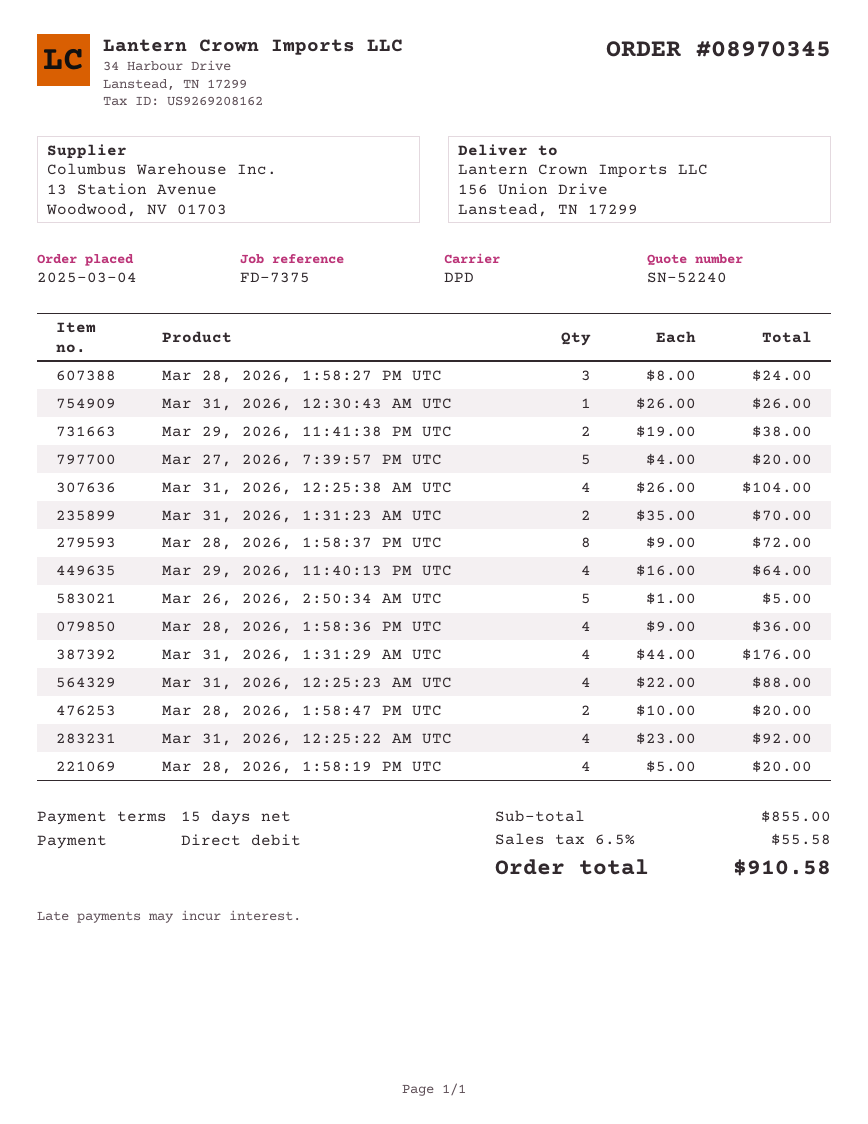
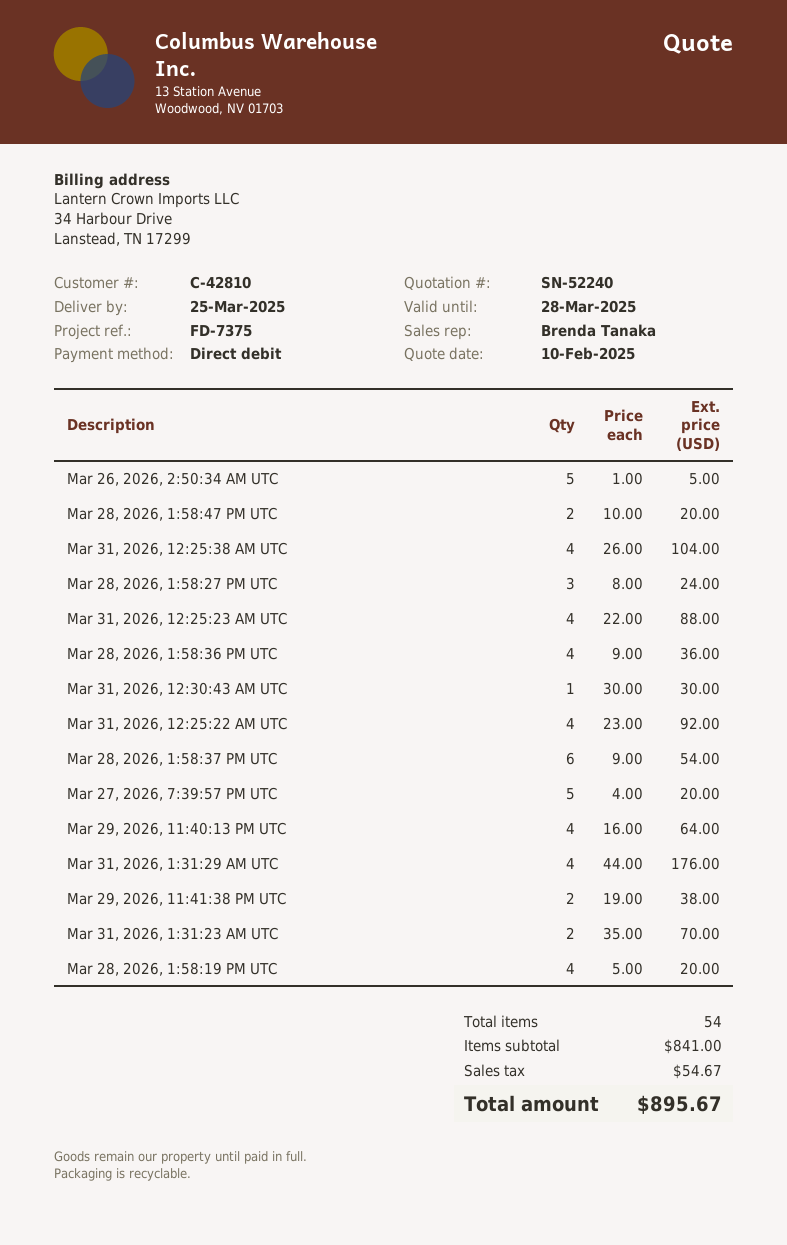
Mar 31, 2026, 12:30:43 AM UTC: 1 x 26.00 = 26.00 -> 1 x 30.00 = 30.00
Mar 28, 2026, 1:58:37 PM UTC: 8 x 9.00 = 72.00 -> 6 x 9.00 = 54.00
subtotal: 855.00 -> 841.00
tax: 55.58 -> 54.67
total: 910.58 -> 895.67

